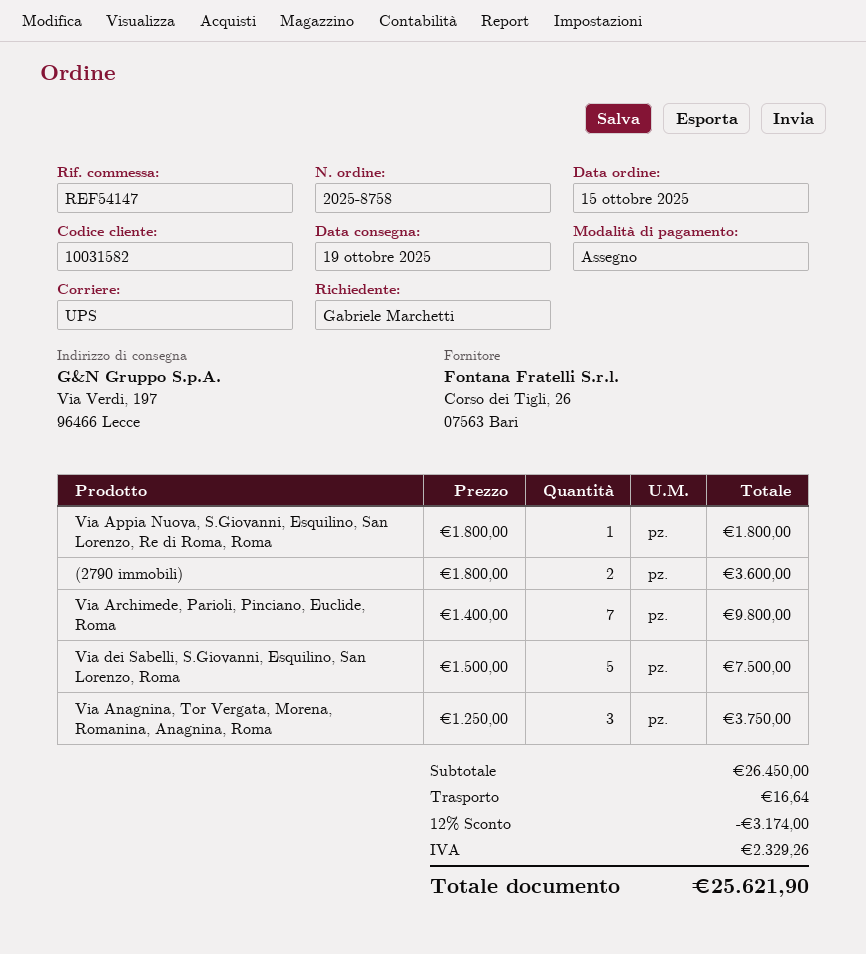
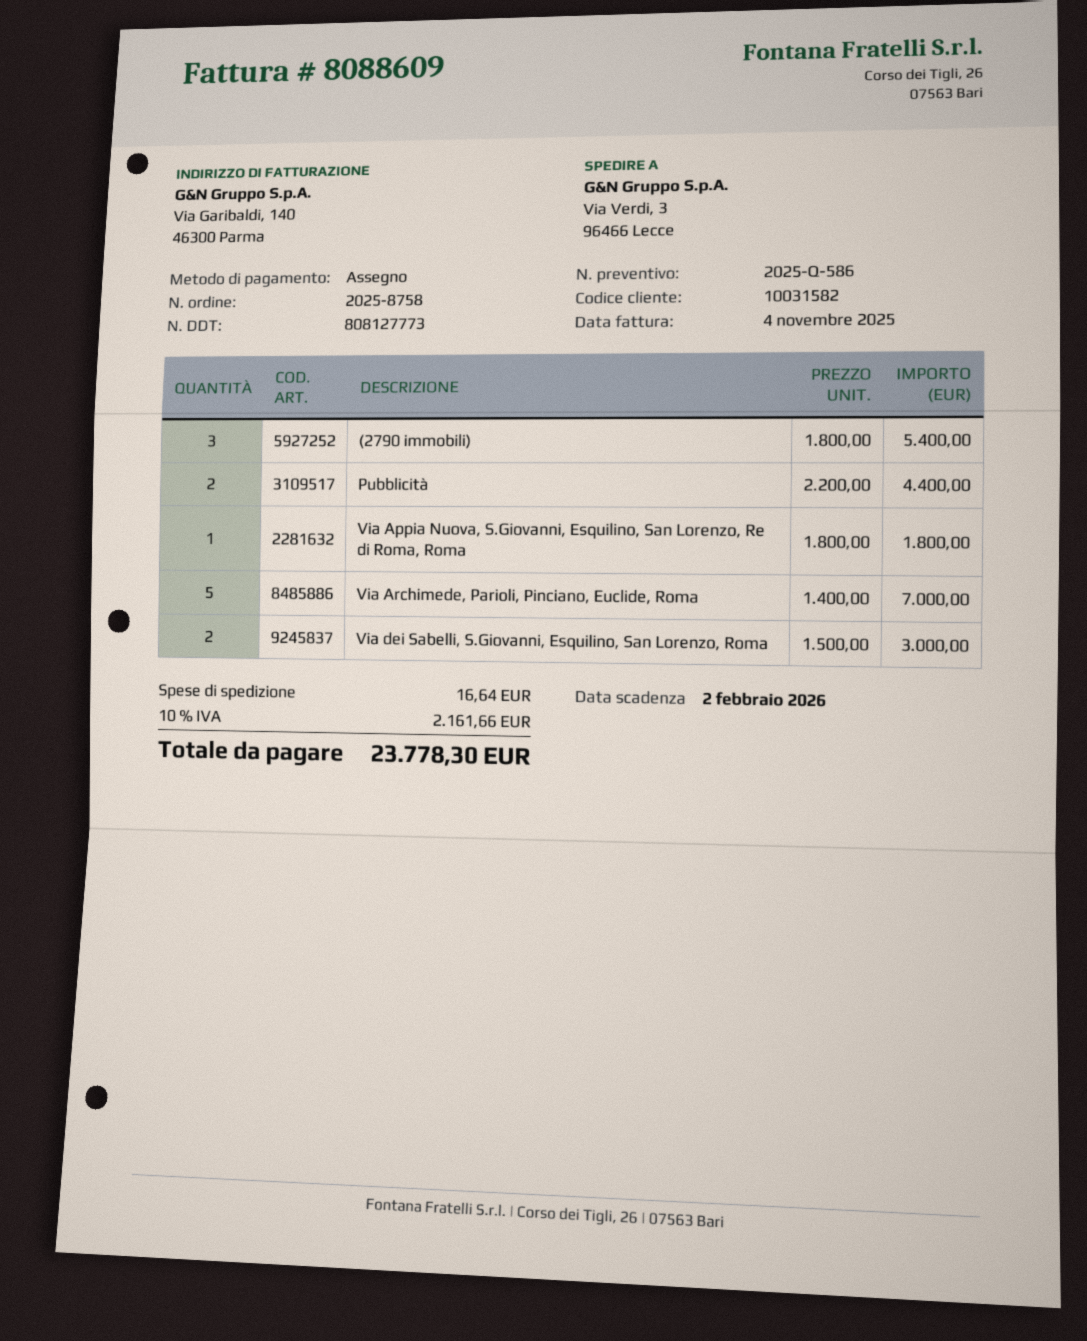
ship to: Via Verdi, 197, 96466 Lecce -> Via Verdi, 3, 96466 Lecce
(2790 immobili): 2 x 1800.00 = 3600.00 -> 3 x 1800.00 = 5400.00
Via Archimede, Parioli, Pinciano, Euclide, Roma: 7 x 1400.00 = 9800.00 -> 5 x 1400.00 = 7000.00
Via dei Sabelli, S.Giovanni, Esquilino, San Lorenzo, Roma: 5 x 1500.00 = 7500.00 -> 2 x 1500.00 = 3000.00
Via Anagnina, Tor Vergata, Morena, Romanina, Anagnina, Roma: 3 x 1250.00 = 3750.00 -> none
Pubblicità: none -> 2 x 2200.00 = 4400.00
discount: 12% = 3174.00 -> none
tax: 2329.26 -> 2161.66
total: 25621.90 -> 23778.30

